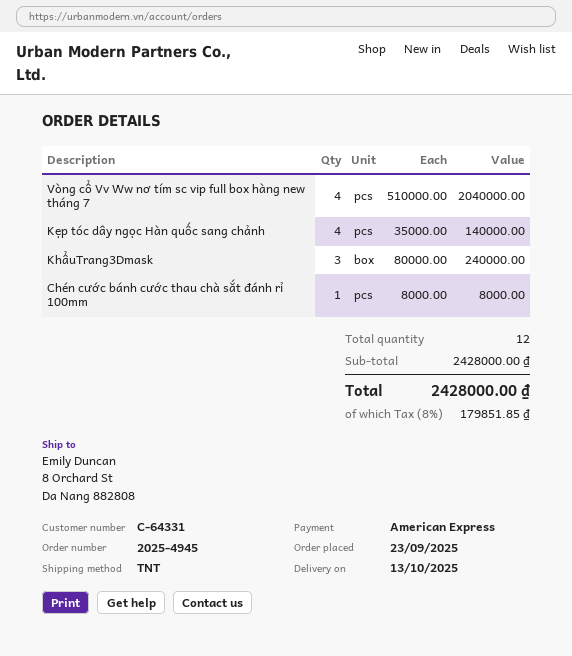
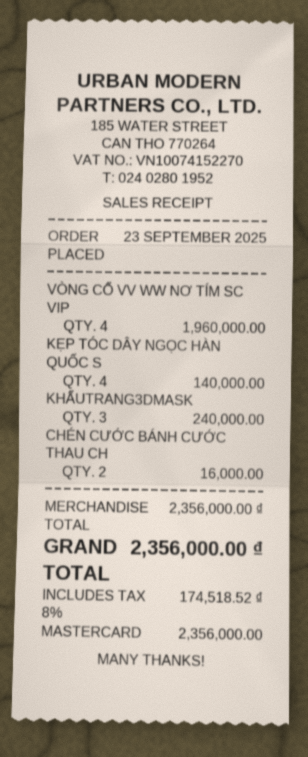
payment method: American Express -> Mastercard
Vòng cổ Vv Ww nơ tím sc vip full box hàng new tháng 7: 4 for 2040000.00 -> 4 for 1960000.00
Chén cước bánh cước thau chà sắt đánh rỉ 100mm: 1 for 8000.00 -> 2 for 16000.00
subtotal: 2428000.00 -> 2356000.00
tax: 8% = 179851.85 -> 8% = 174518.52
total: 2428000.00 -> 2356000.00

